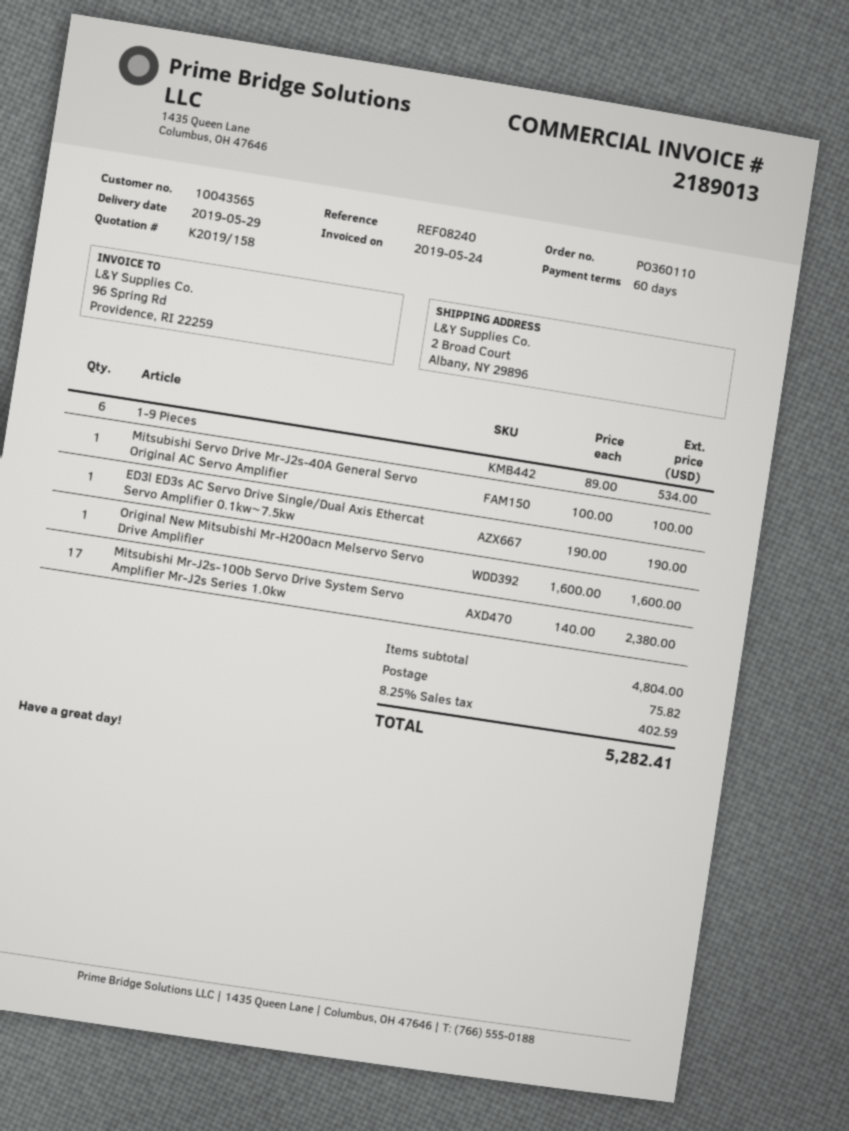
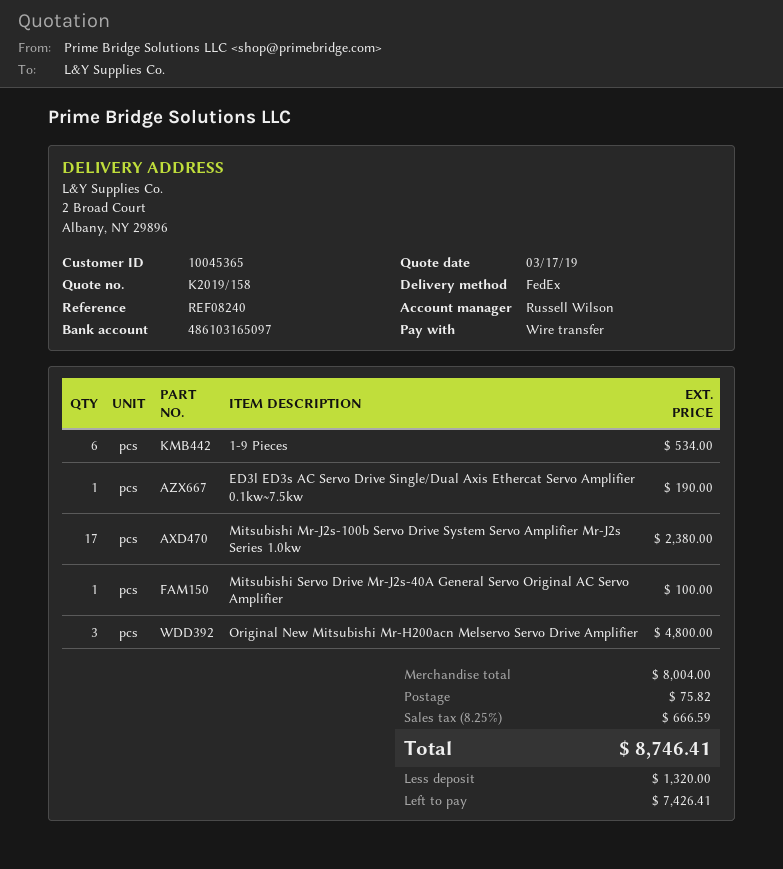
customer number: 10043565 -> 10045365
Original New Mitsubishi Mr-H200acn Melservo Servo Drive Amplifier: 1 for 1600.00 -> 3 for 4800.00
subtotal: 4804.00 -> 8004.00
tax: 8.25% = 402.59 -> 8.25% = 666.59
total: 5282.41 -> 8746.41

